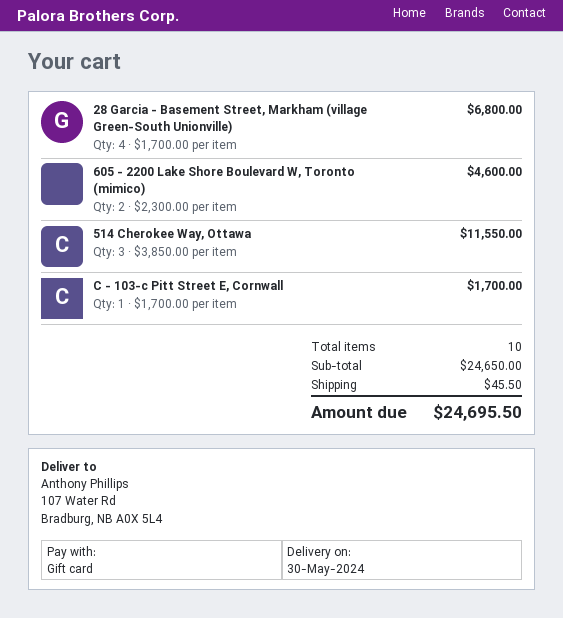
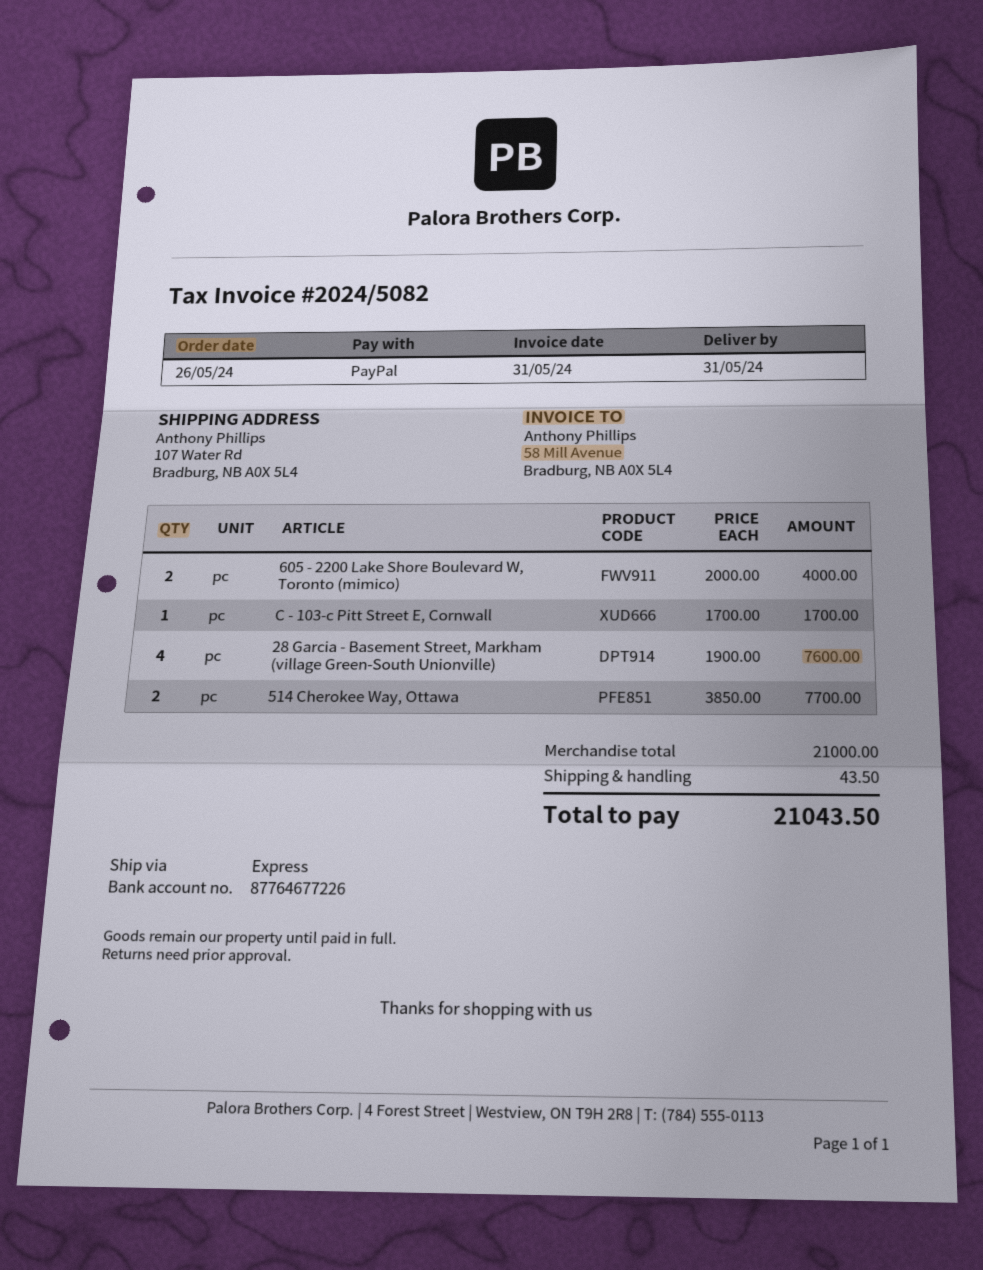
delivery date: 2024-05-30 -> 2024-05-31
payment method: gift card -> PayPal
28 Garcia - Basement Street, Markham (village Green-South Unionville): 4 x 1700.00 = 6800.00 -> 4 x 1900.00 = 7600.00
605 - 2200 Lake Shore Boulevard W, Toronto (mimico): 2 x 2300.00 = 4600.00 -> 2 x 2000.00 = 4000.00
514 Cherokee Way, Ottawa: 3 x 3850.00 = 11550.00 -> 2 x 3850.00 = 7700.00
subtotal: 24650.00 -> 21000.00
shipping: 45.50 -> 43.50
total: 24695.50 -> 21043.50

